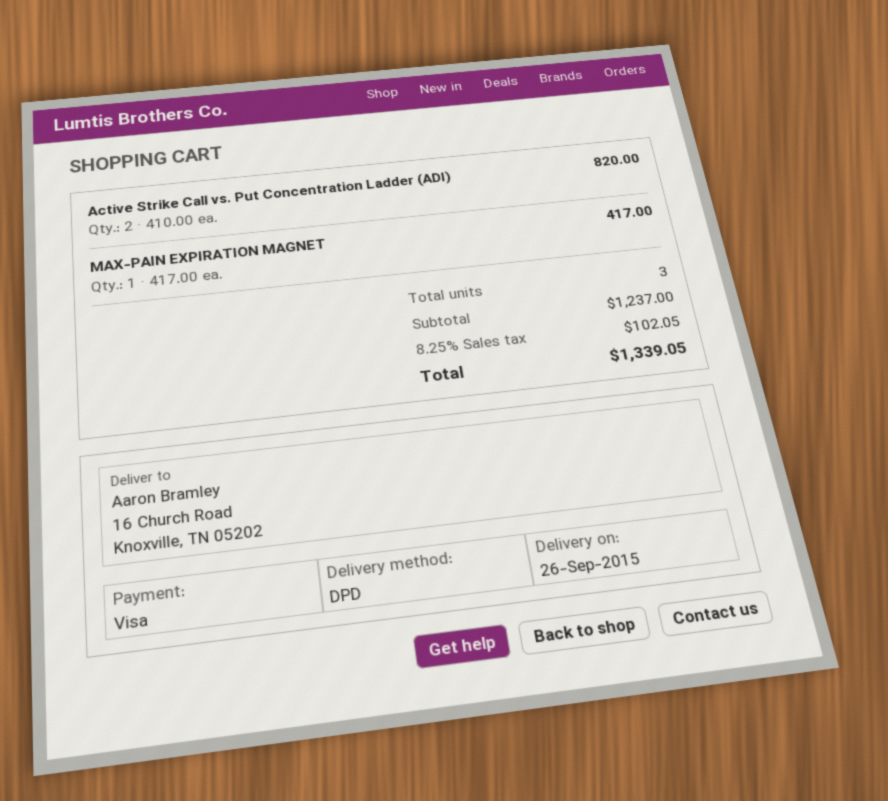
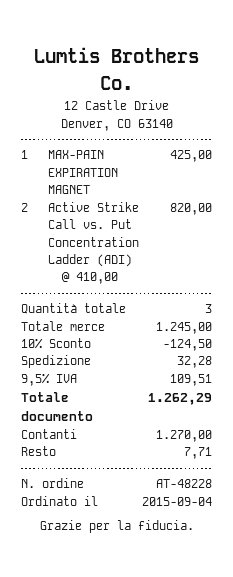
payment method: Visa -> cash
MAX-PAIN EXPIRATION MAGNET: 1 x 417.00 = 417.00 -> 1 x 425.00 = 425.00
subtotal: 1237.00 -> 1245.00
discount: none -> 10% = 124.50
shipping: none -> 32.28
tax: 8.25% = 102.05 -> 9.5% = 109.51
total: 1339.05 -> 1262.29

